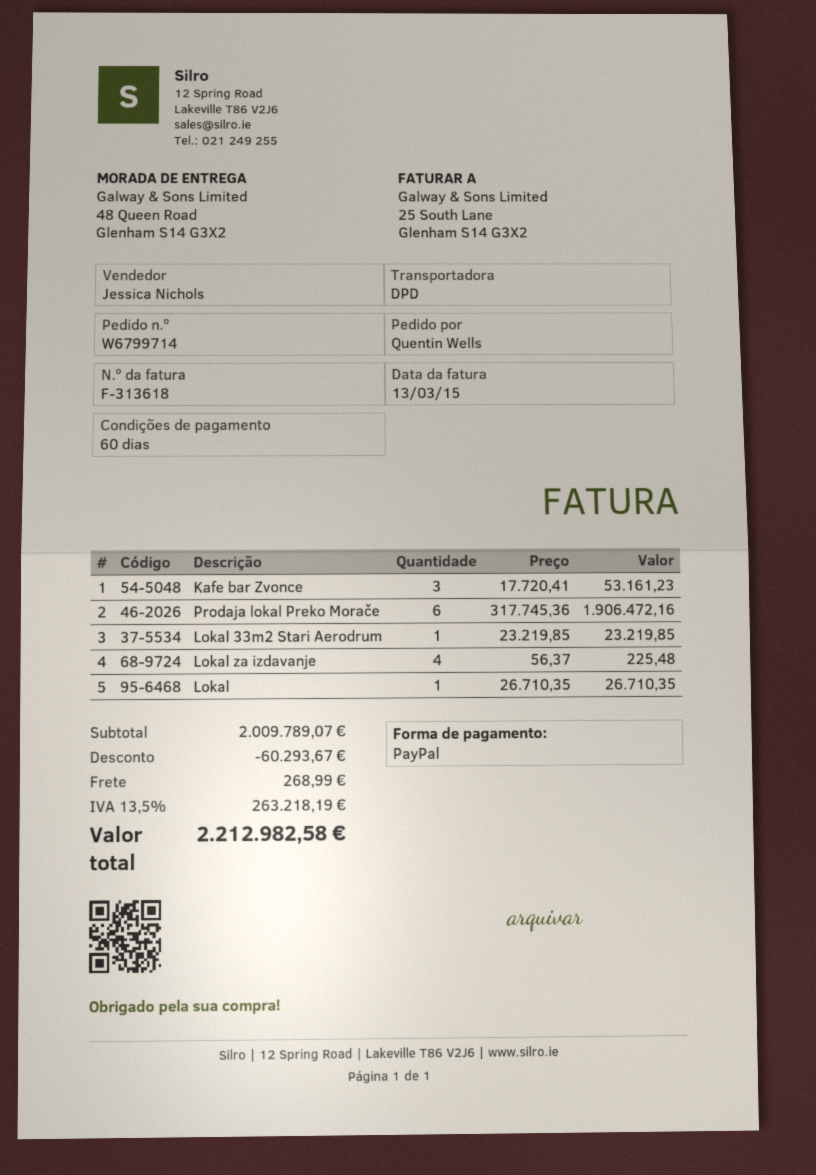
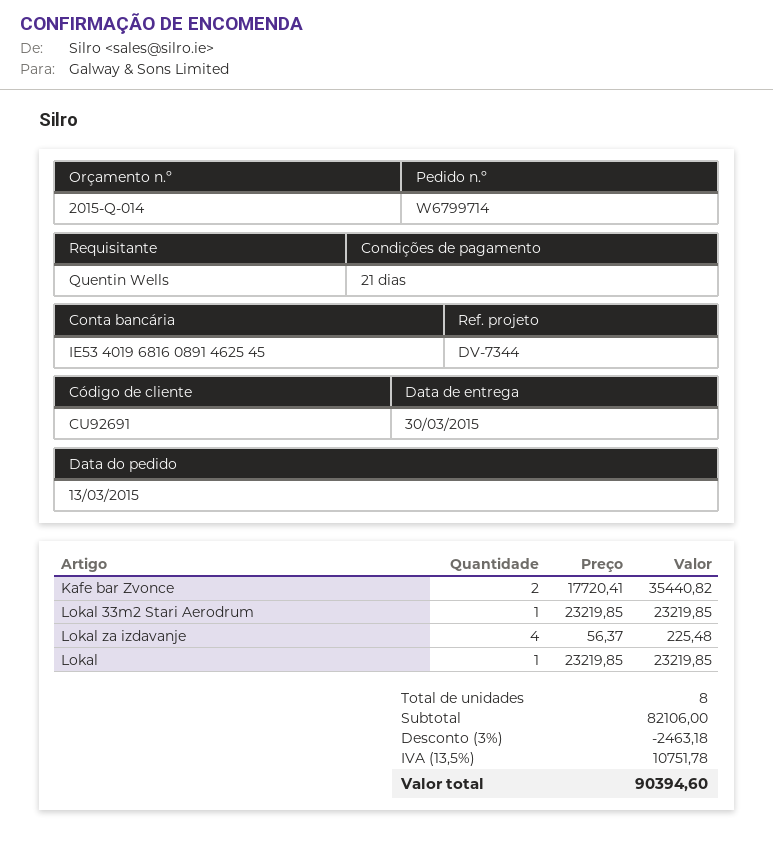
payment terms: 60 days -> 21 days
Kafe bar Zvonce: 3 x 17720.41 = 53161.23 -> 2 x 17720.41 = 35440.82
Prodaja lokal Preko Morače: 6 x 317745.36 = 1906472.16 -> none
Lokal: 1 x 26710.35 = 26710.35 -> 1 x 23219.85 = 23219.85
subtotal: 2009789.07 -> 82106.00
discount: 60293.67 -> 2463.18
shipping: 268.99 -> none
tax: 13.5% = 263218.19 -> 13.5% = 10751.78
total: 2212982.58 -> 90394.60

